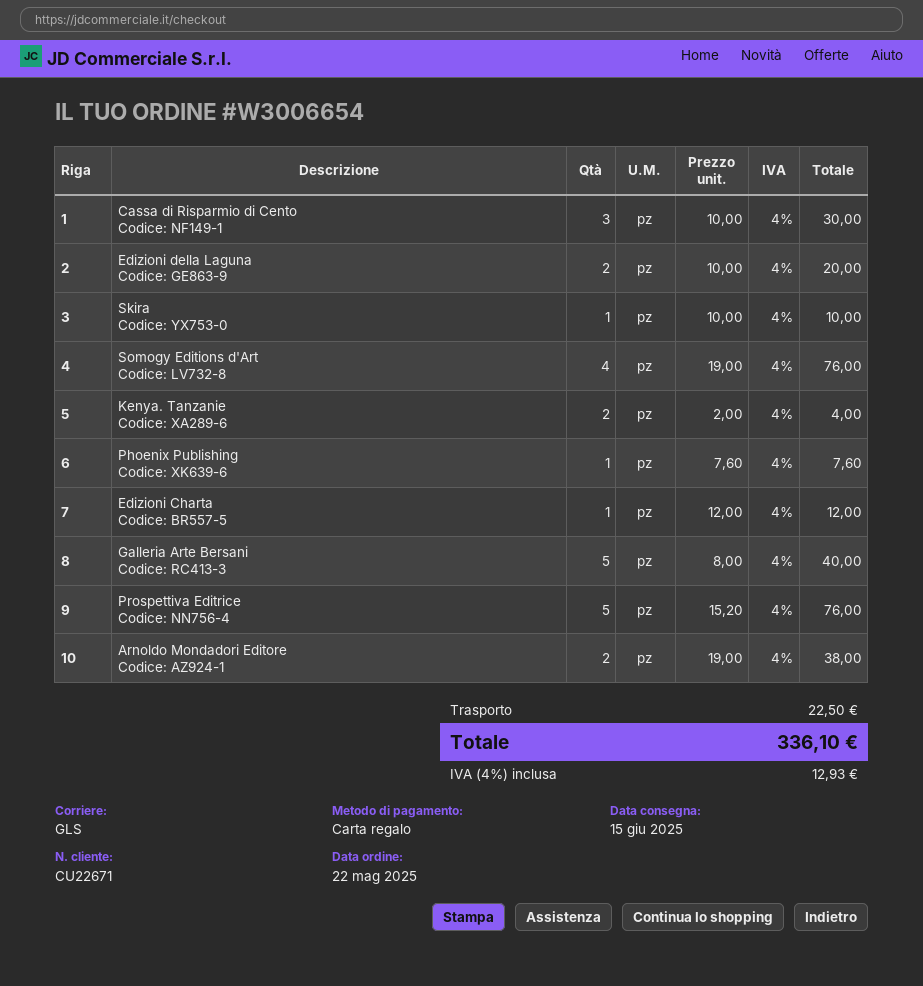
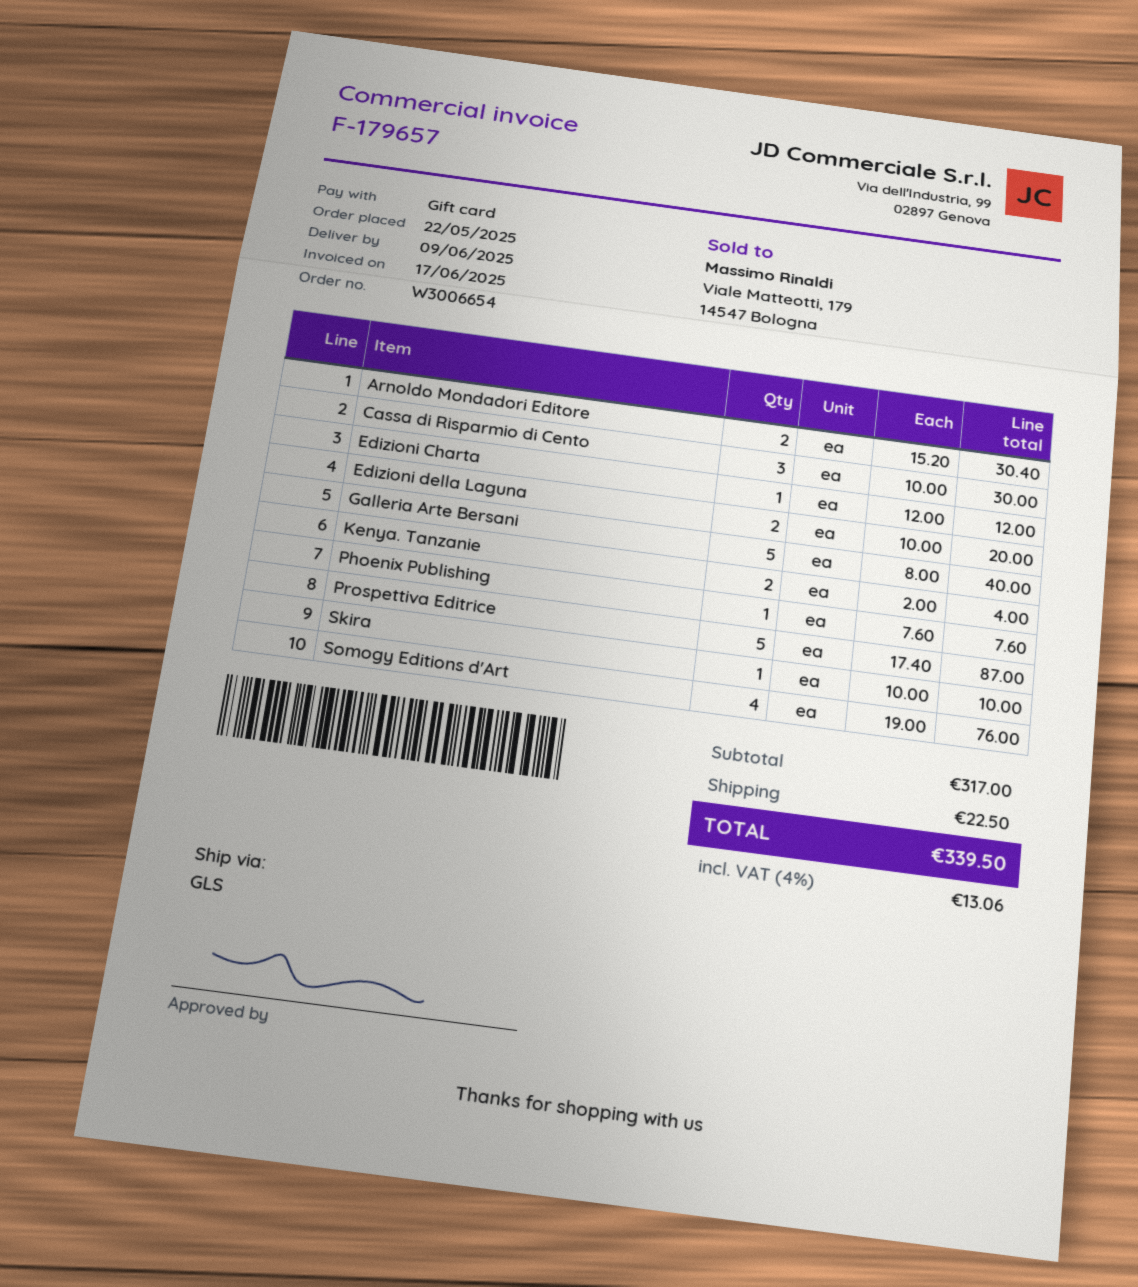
delivery date: 2025-06-15 -> 2025-06-09
Prospettiva Editrice: 5 x 15.20 = 76.00 -> 5 x 17.40 = 87.00
Arnoldo Mondadori Editore: 2 x 19.00 = 38.00 -> 2 x 15.20 = 30.40
tax: 4% = 12.93 -> 4% = 13.06
total: 336.10 -> 339.50

